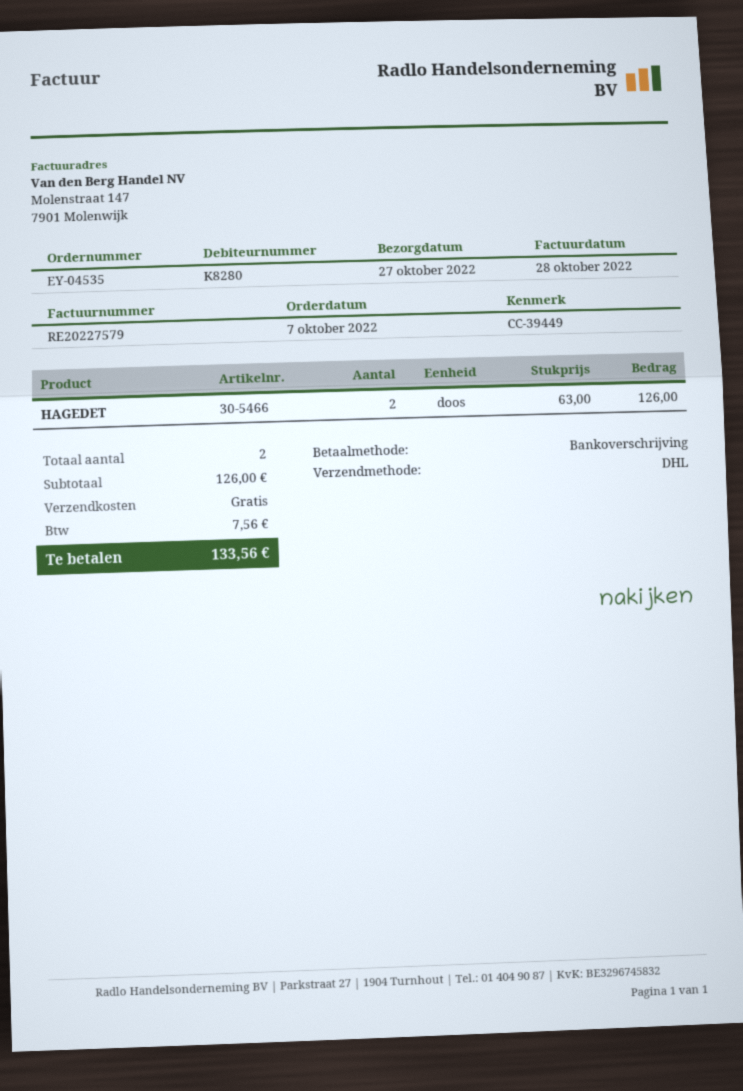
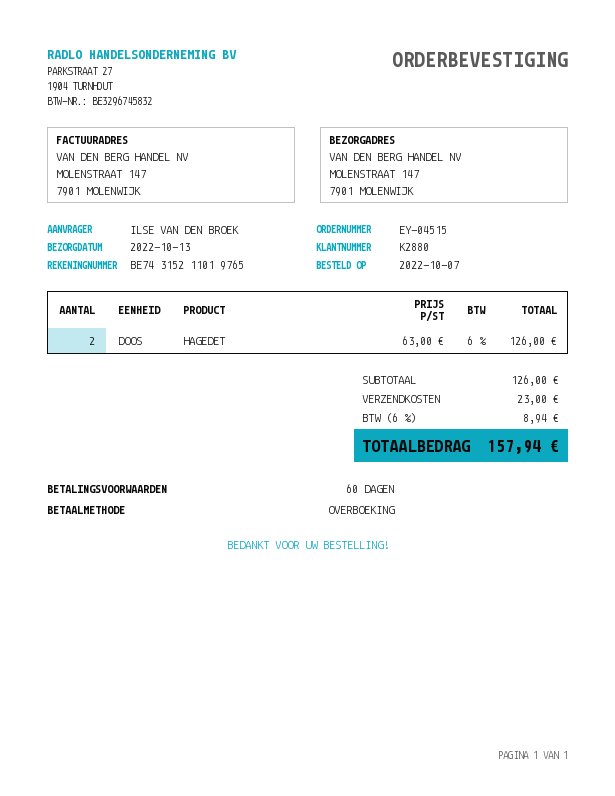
order number: EY-04535 -> EY-04515
delivery date: 2022-10-27 -> 2022-10-13
customer number: K8280 -> K2880
shipping: 0.00 -> 23.00
tax: 7.56 -> 8.94
total: 133.56 -> 157.94

